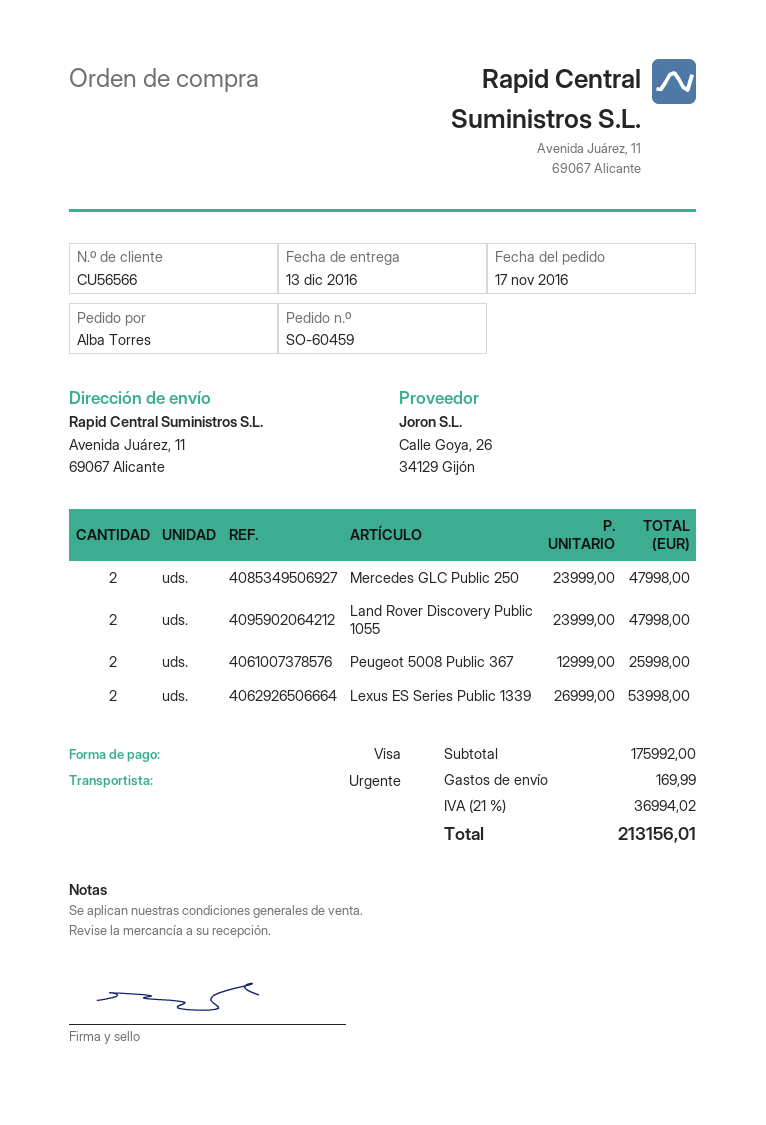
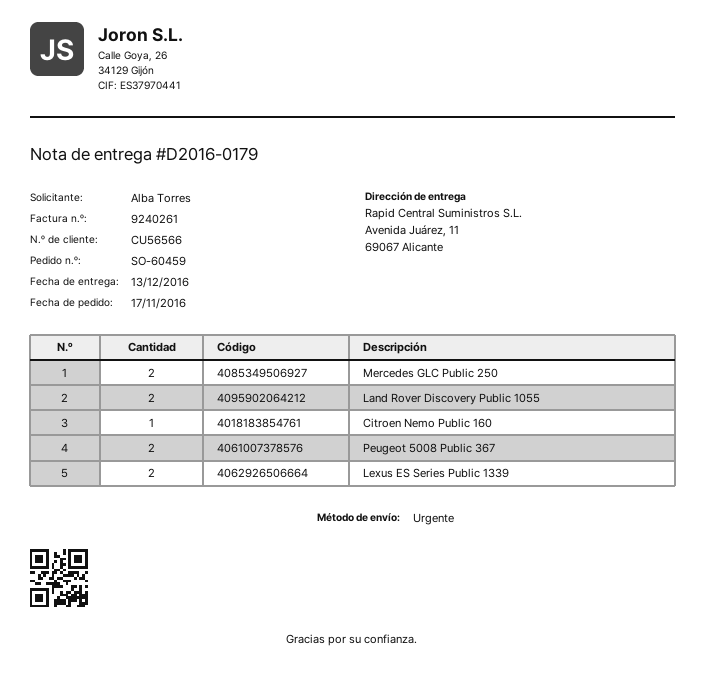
Citroen Nemo Public 160: none -> 1

